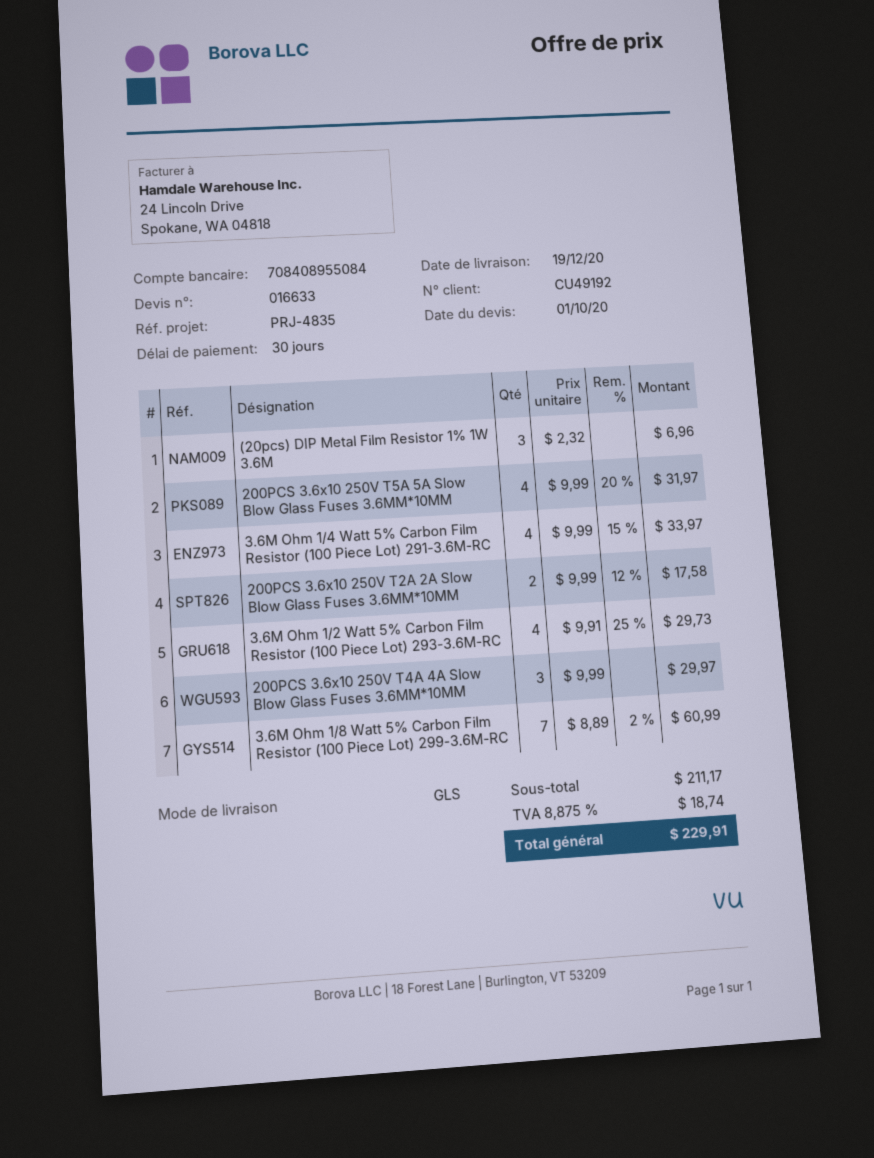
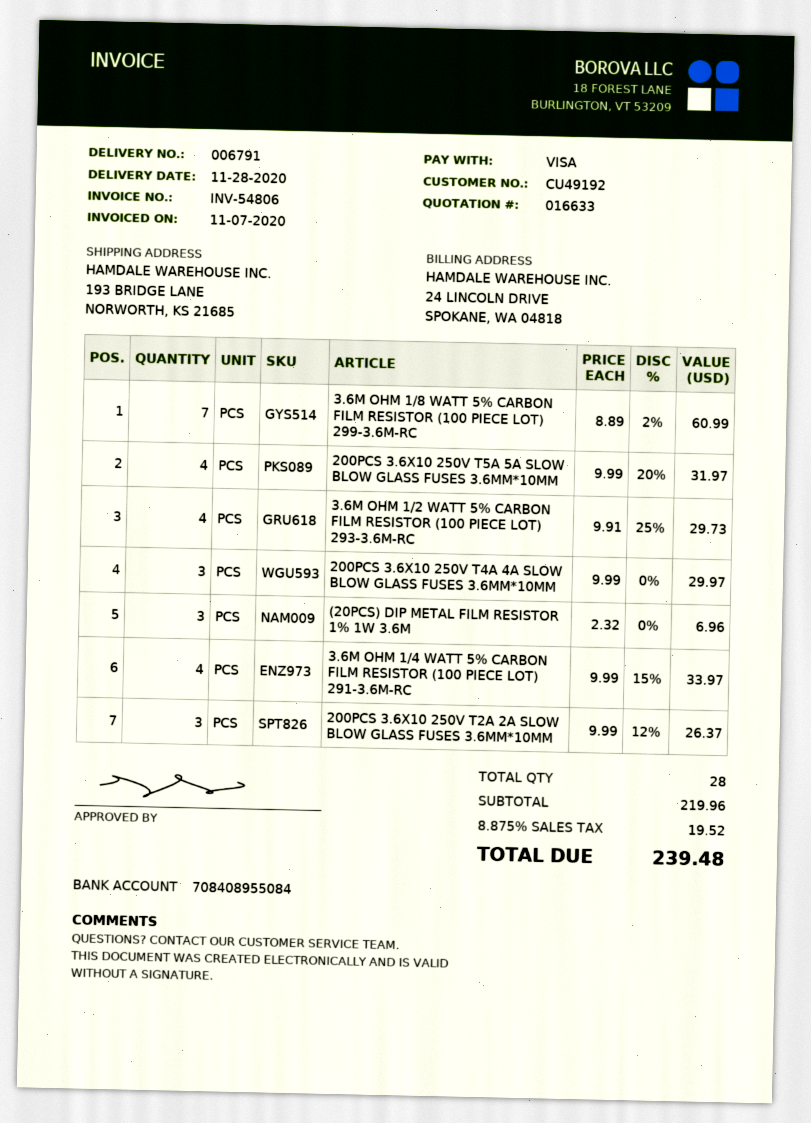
delivery date: 2020-12-19 -> 2020-11-28
200PCS 3.6x10 250V T2A 2A Slow Blow Glass Fuses 3.6MM*10MM: 2 x 9.99 - 12% = 17.58 -> 3 x 9.99 - 12% = 26.37
subtotal: 211.17 -> 219.96
tax: 8.875% = 18.74 -> 8.875% = 19.52
total: 229.91 -> 239.48

